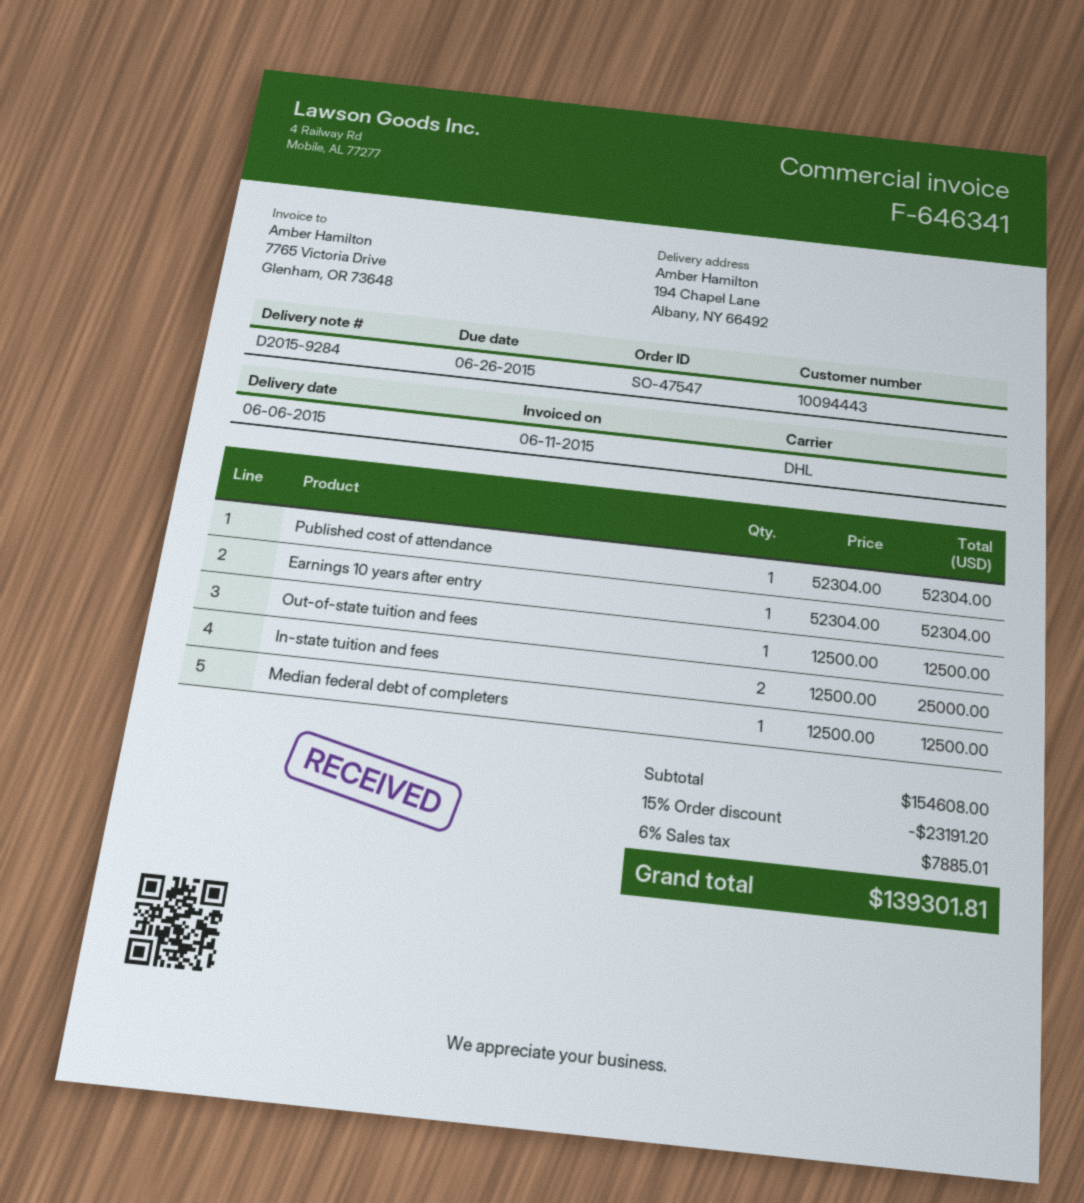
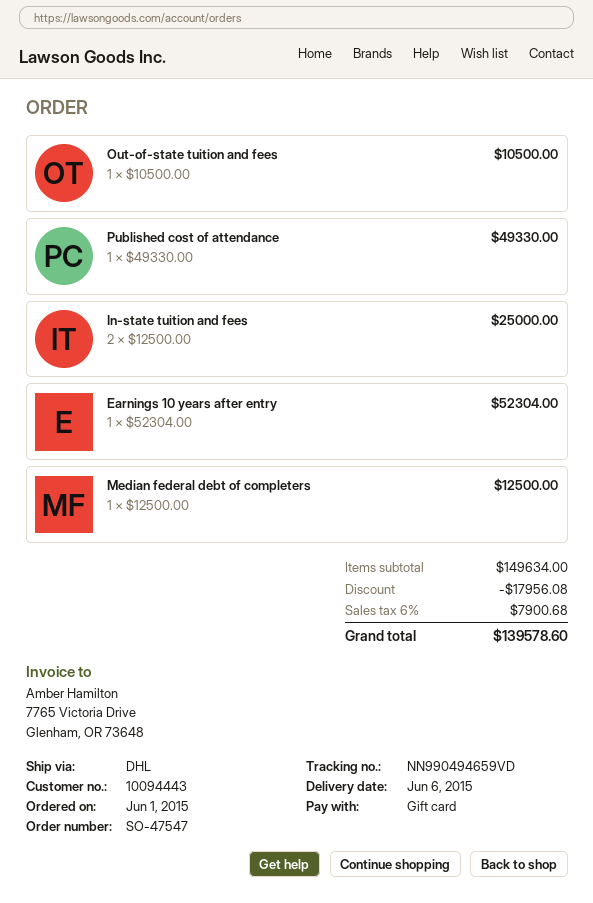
Published cost of attendance: 1 x 52304.00 = 52304.00 -> 1 x 49330.00 = 49330.00
Out-of-state tuition and fees: 1 x 12500.00 = 12500.00 -> 1 x 10500.00 = 10500.00
subtotal: 154608.00 -> 149634.00
discount: 23191.20 -> 17956.08
tax: 6% = 7885.01 -> 6% = 7900.68
total: 139301.81 -> 139578.60

